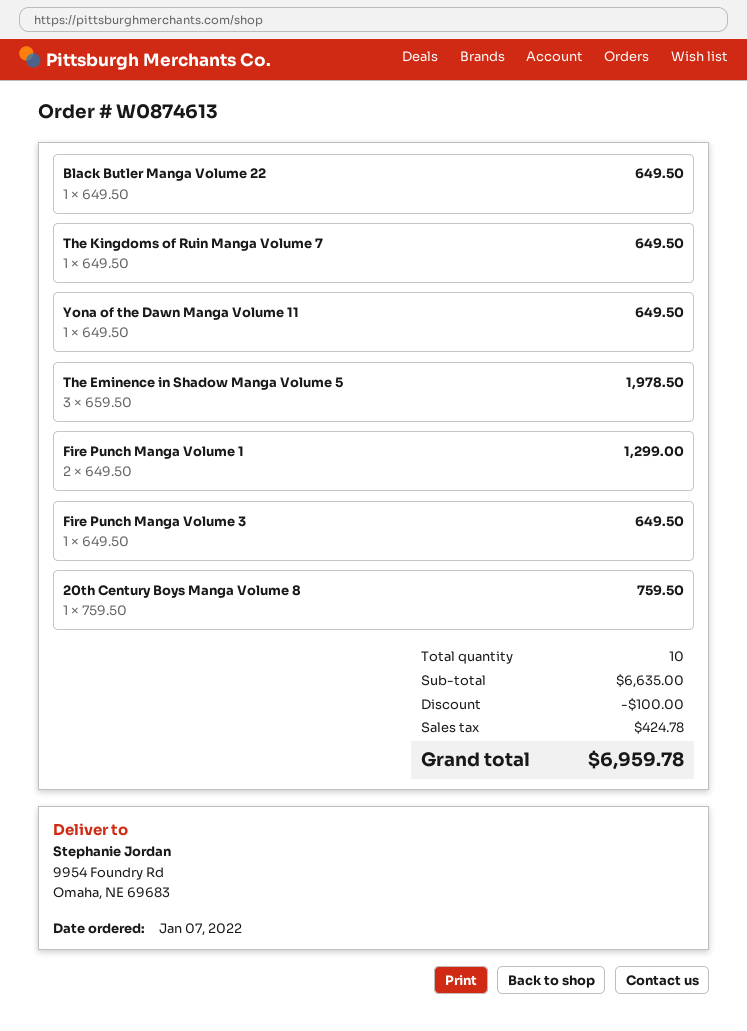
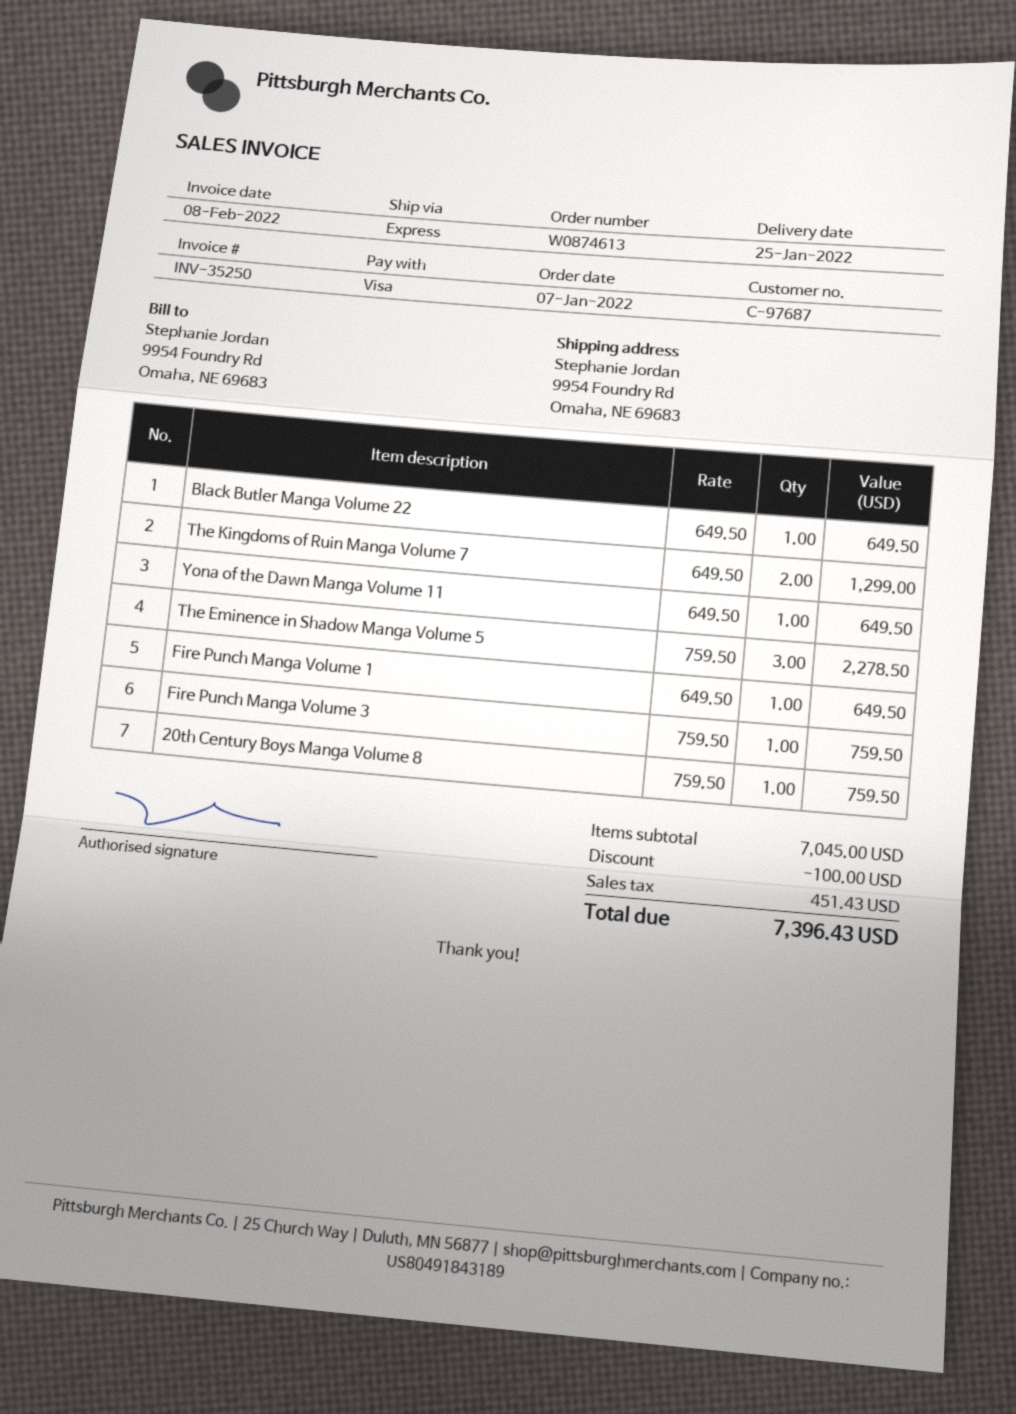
The Kingdoms of Ruin Manga Volume 7: 1 x 649.50 = 649.50 -> 2 x 649.50 = 1299.00
The Eminence in Shadow Manga Volume 5: 3 x 659.50 = 1978.50 -> 3 x 759.50 = 2278.50
Fire Punch Manga Volume 1: 2 x 649.50 = 1299.00 -> 1 x 649.50 = 649.50
Fire Punch Manga Volume 3: 1 x 649.50 = 649.50 -> 1 x 759.50 = 759.50
subtotal: 6635.00 -> 7045.00
tax: 424.78 -> 451.43
total: 6959.78 -> 7396.43

